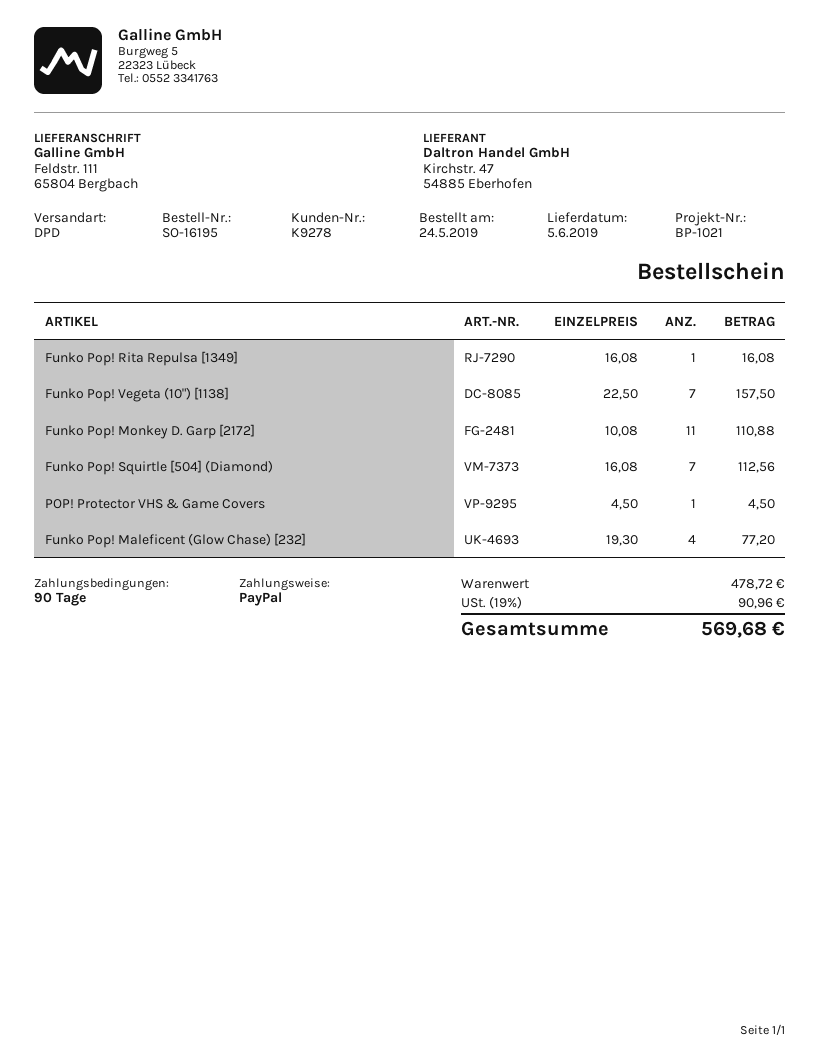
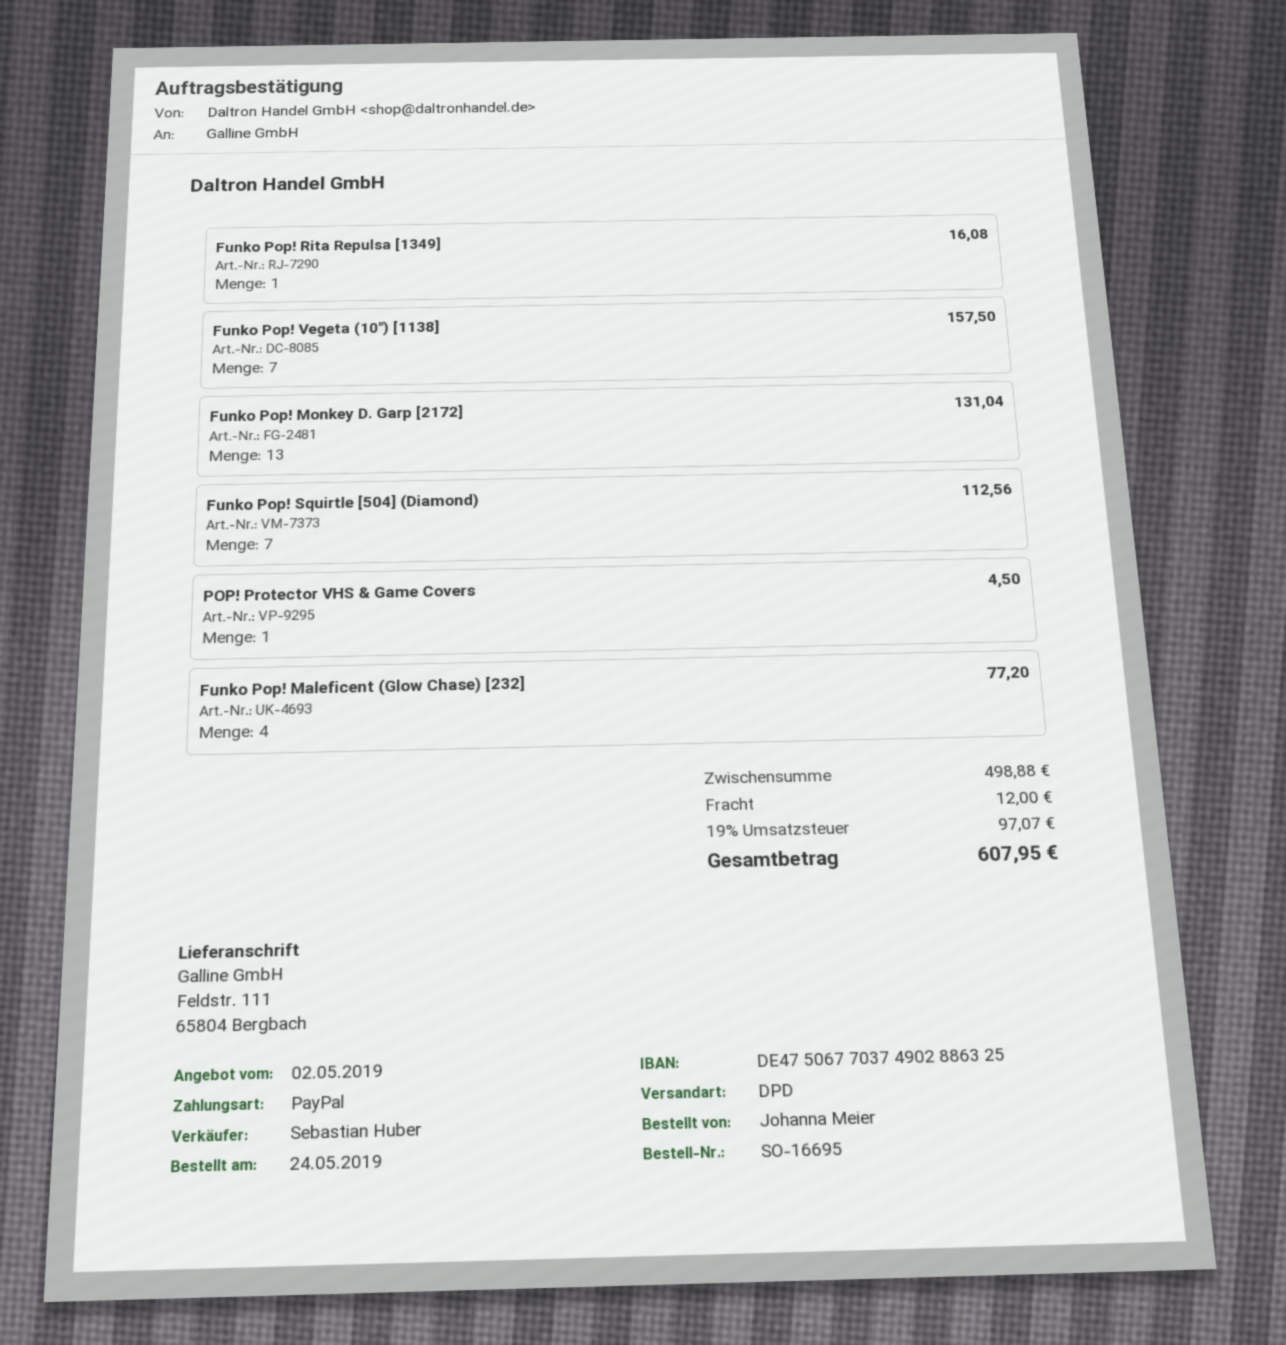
order number: SO-16195 -> SO-16695
Funko Pop! Monkey D. Garp [2172]: 11 for 110.88 -> 13 for 131.04
subtotal: 478.72 -> 498.88
shipping: none -> 12.00
tax: 19% = 90.96 -> 19% = 97.07
total: 569.68 -> 607.95

